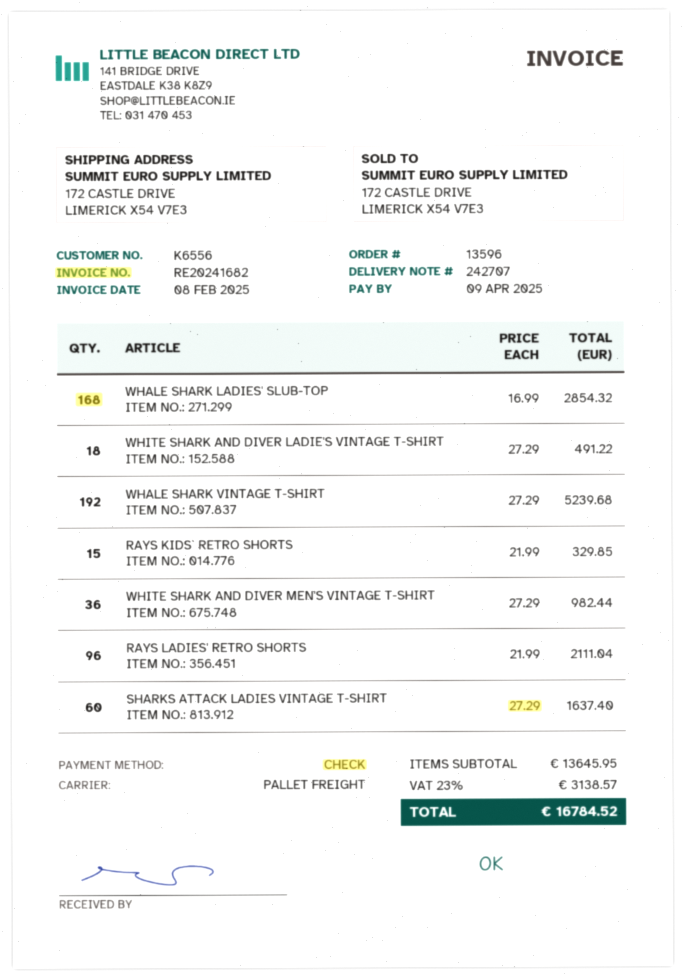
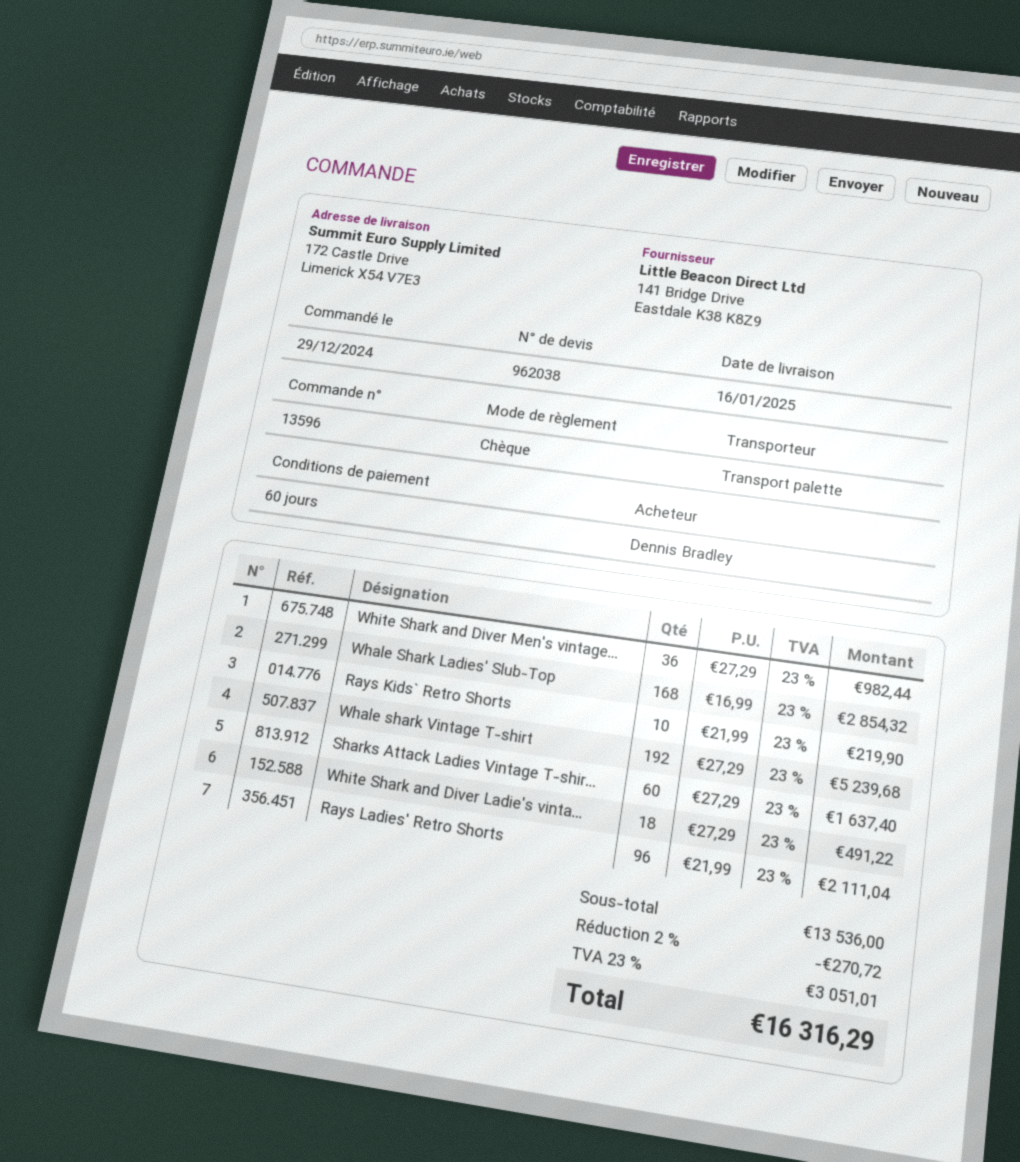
RAYS KIDS` RETRO SHORTS: 15 x 21.99 = 329.85 -> 10 x 21.99 = 219.90
subtotal: 13645.95 -> 13536.00
discount: none -> 2% = 270.72
tax: 23% = 3138.57 -> 23% = 3051.01
total: 16784.52 -> 16316.29

